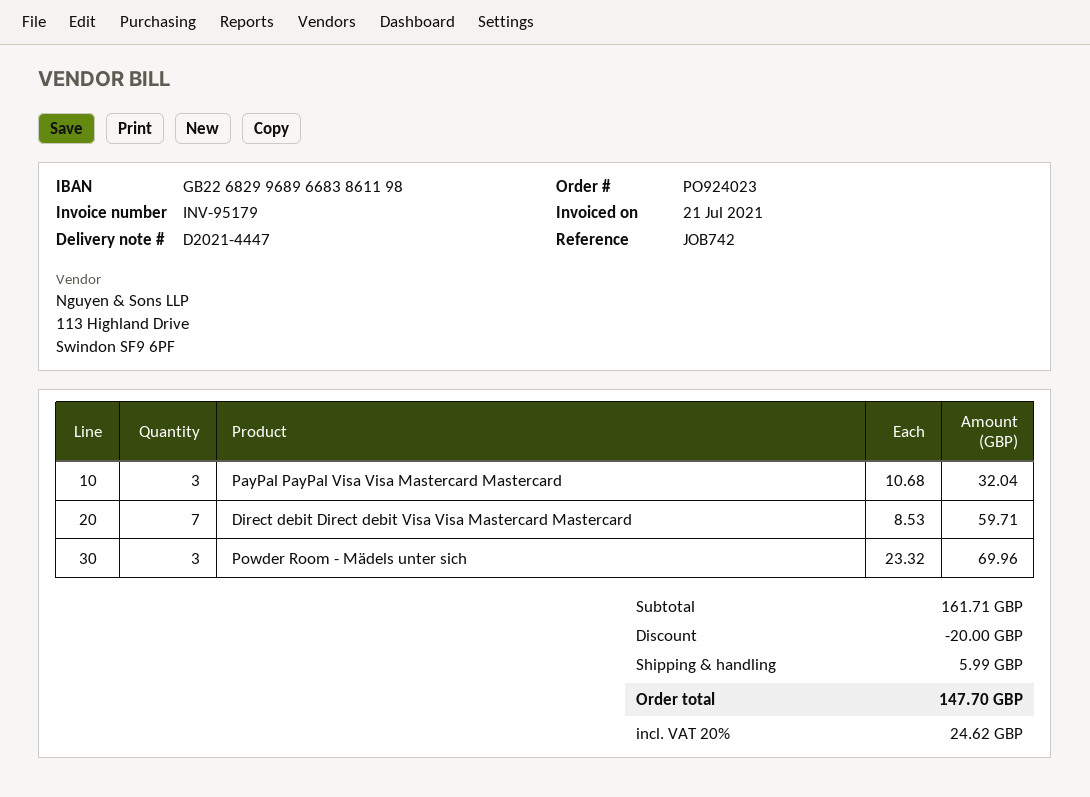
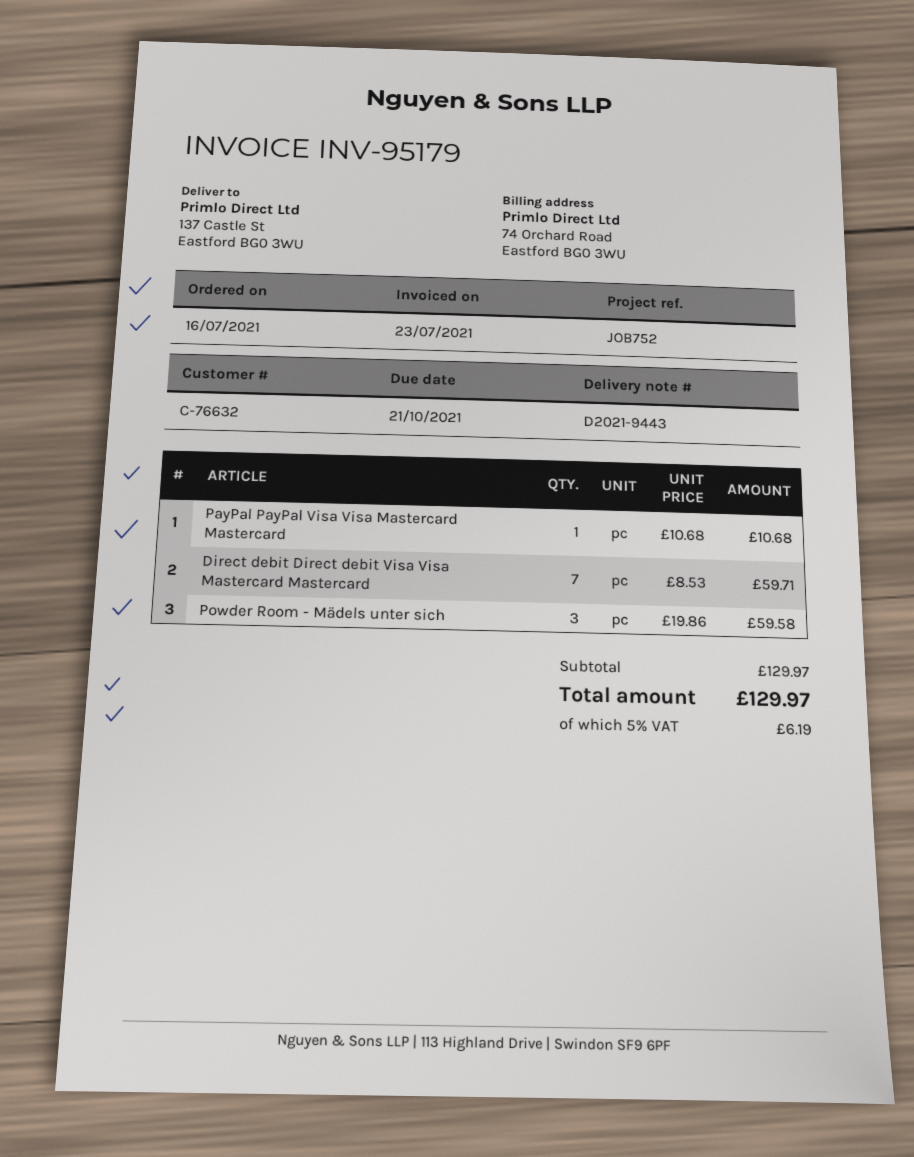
delivery note number: D2021-4447 -> D2021-9443
invoice date: 2021-07-21 -> 2021-07-23
reference: JOB742 -> JOB752
PayPal PayPal Visa Visa Mastercard Mastercard: 3 x 10.68 = 32.04 -> 1 x 10.68 = 10.68
Powder Room - Mädels unter sich: 3 x 23.32 = 69.96 -> 3 x 19.86 = 59.58
subtotal: 161.71 -> 129.97
discount: 20.00 -> none
shipping: 5.99 -> none
tax: 20% = 24.62 -> 5% = 6.19
total: 147.70 -> 129.97

